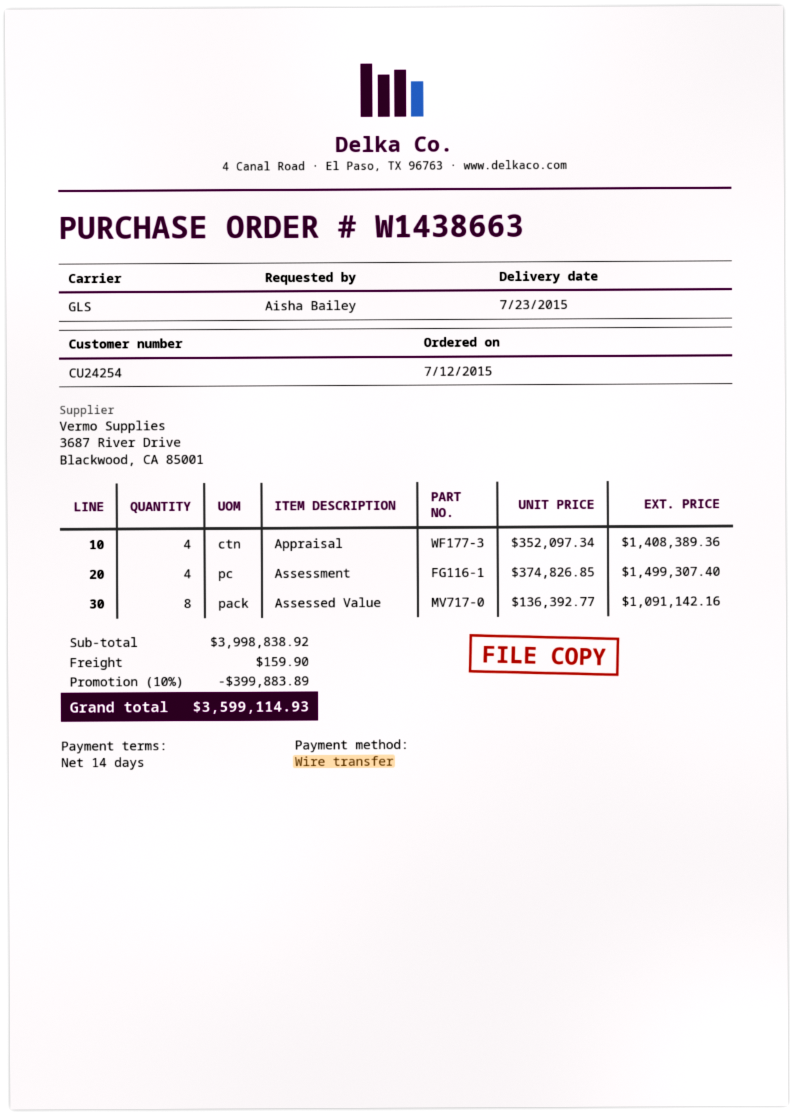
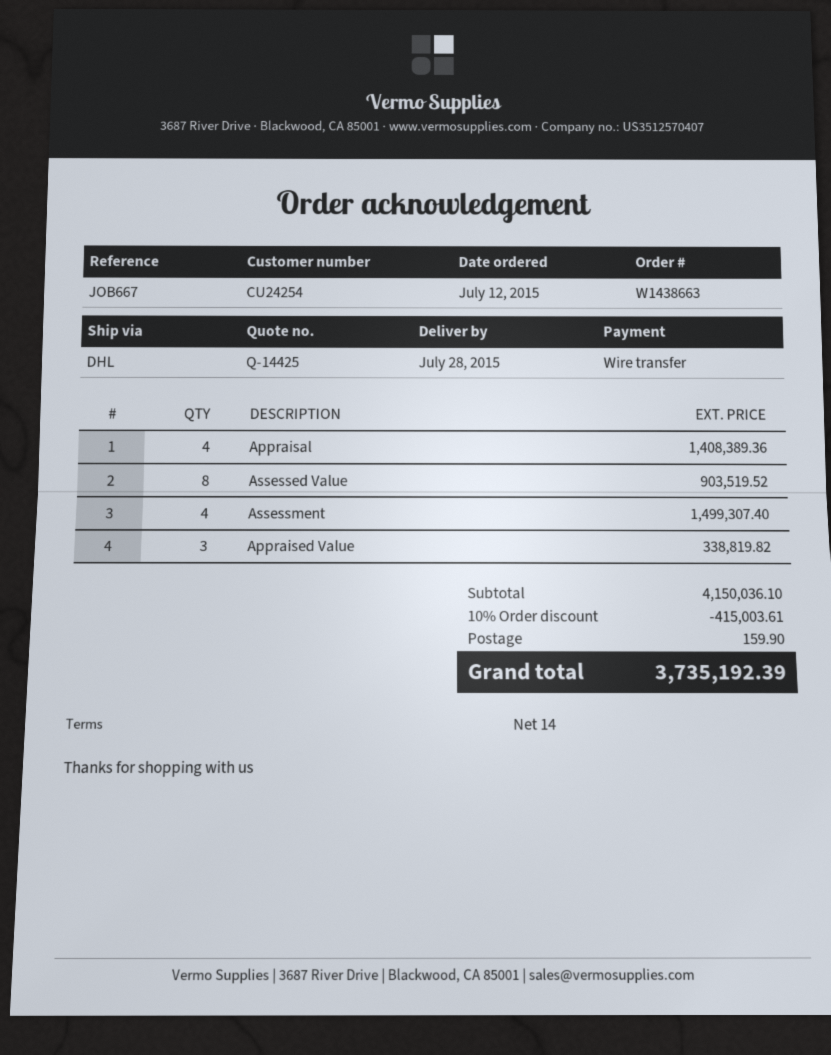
delivery date: 2015-07-23 -> 2015-07-28
shipping method: GLS -> DHL
Assessed Value: 8 for 1091142.16 -> 8 for 903519.52
Appraised Value: none -> 3 for 338819.82
subtotal: 3998838.92 -> 4150036.10
discount: 10% = 399883.89 -> 10% = 415003.61
total: 3599114.93 -> 3735192.39

